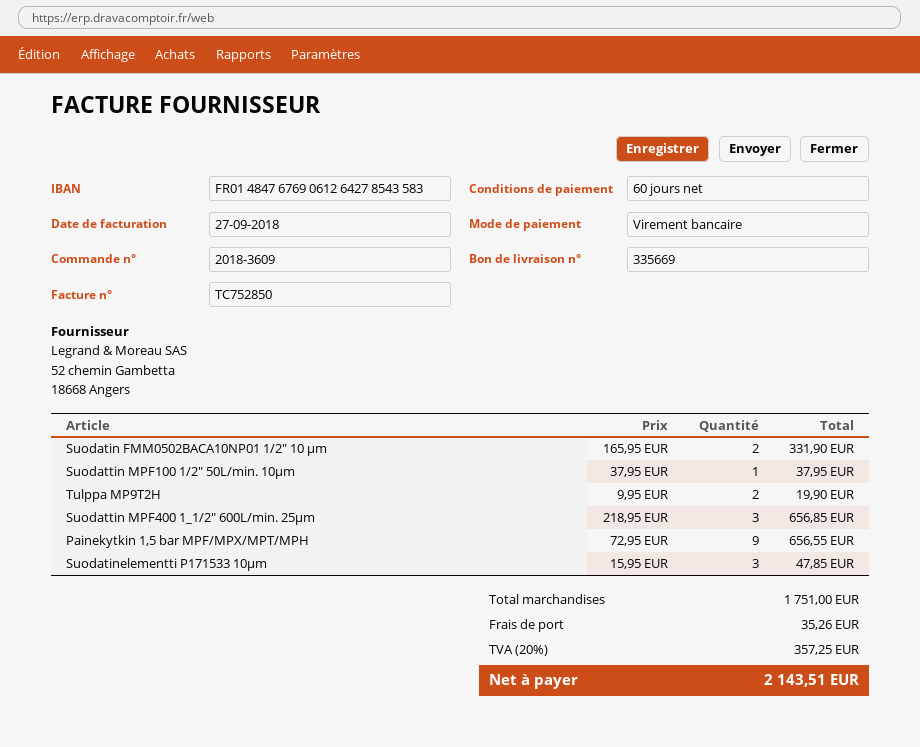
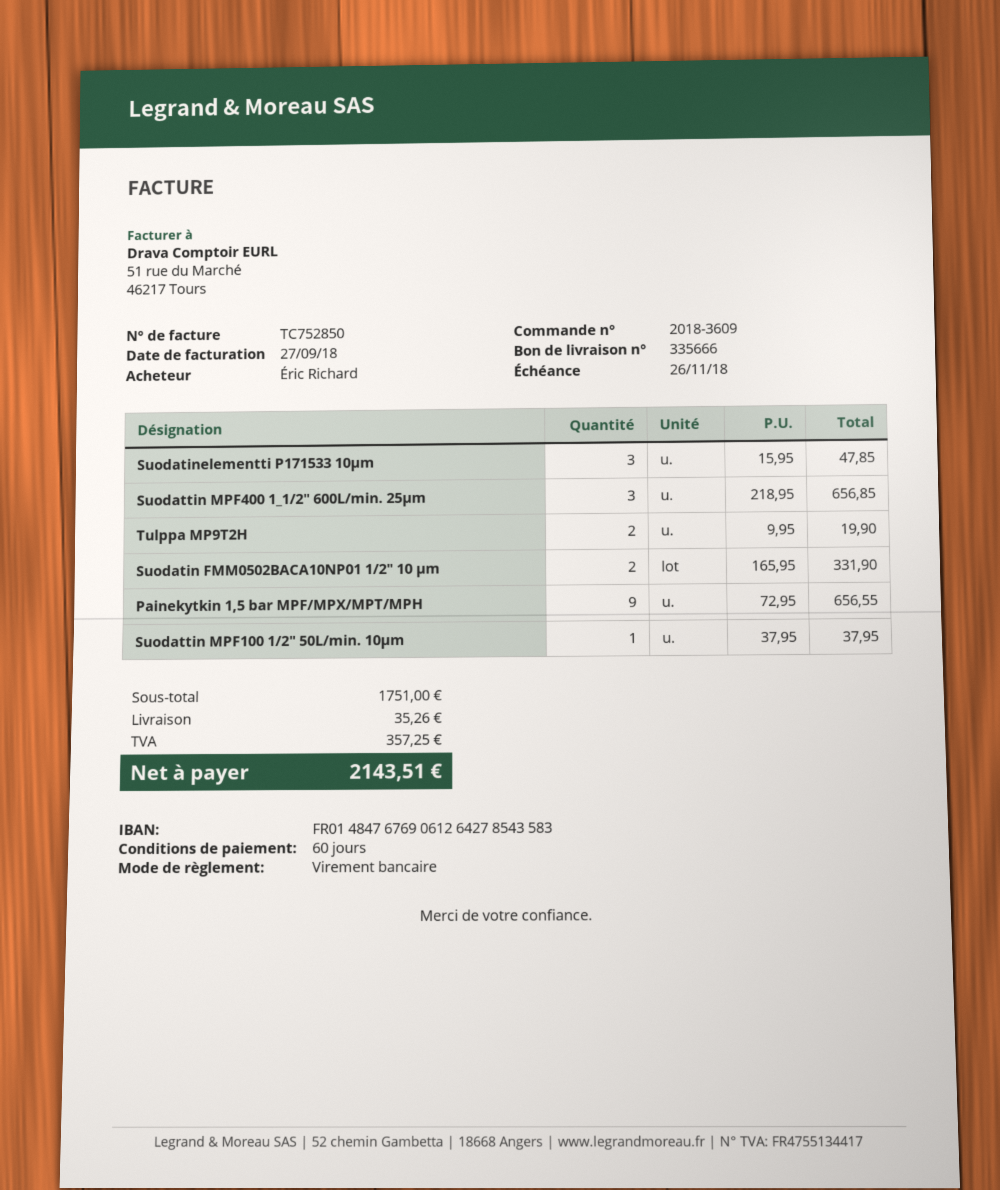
delivery note number: 335669 -> 335666

